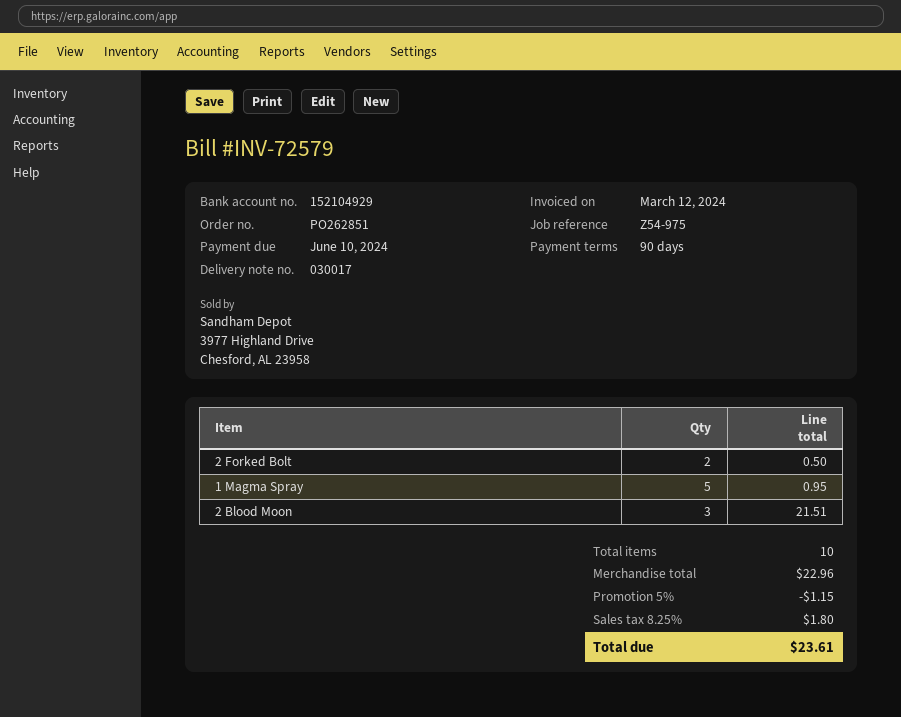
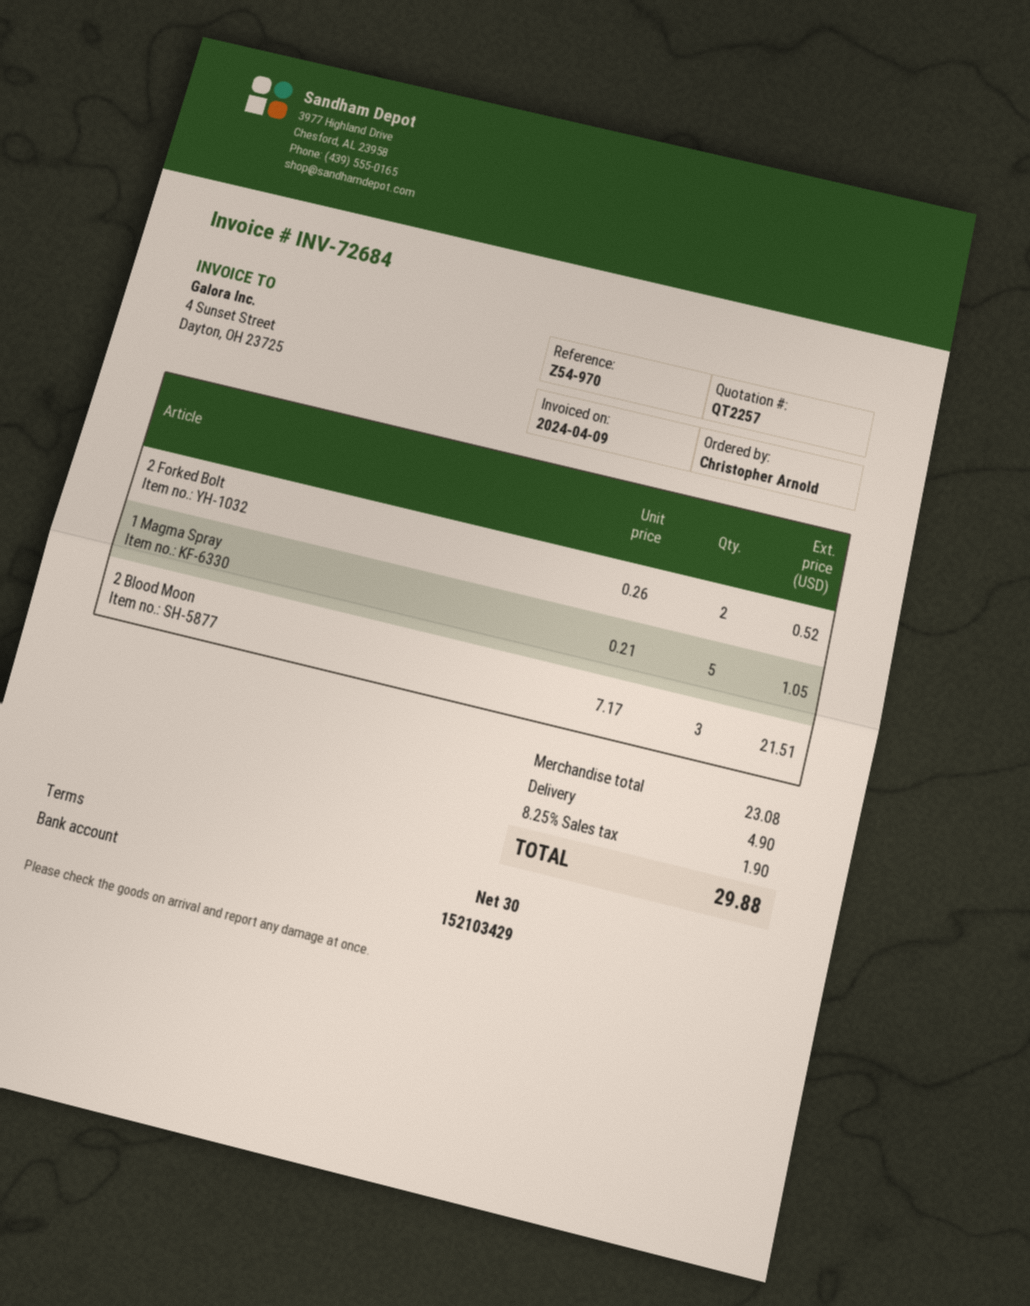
invoice number: INV-72579 -> INV-72684
invoice date: 2024-03-12 -> 2024-04-09
payment terms: 90 days -> 30 days
reference: Z54-975 -> Z54-970
bank account: 152104929 -> 152103429
2 Forked Bolt: 2 for 0.50 -> 2 for 0.52
1 Magma Spray: 5 for 0.95 -> 5 for 1.05
subtotal: 22.96 -> 23.08
discount: 5% = 1.15 -> none
shipping: none -> 4.90
tax: 8.25% = 1.80 -> 8.25% = 1.90
total: 23.61 -> 29.88

